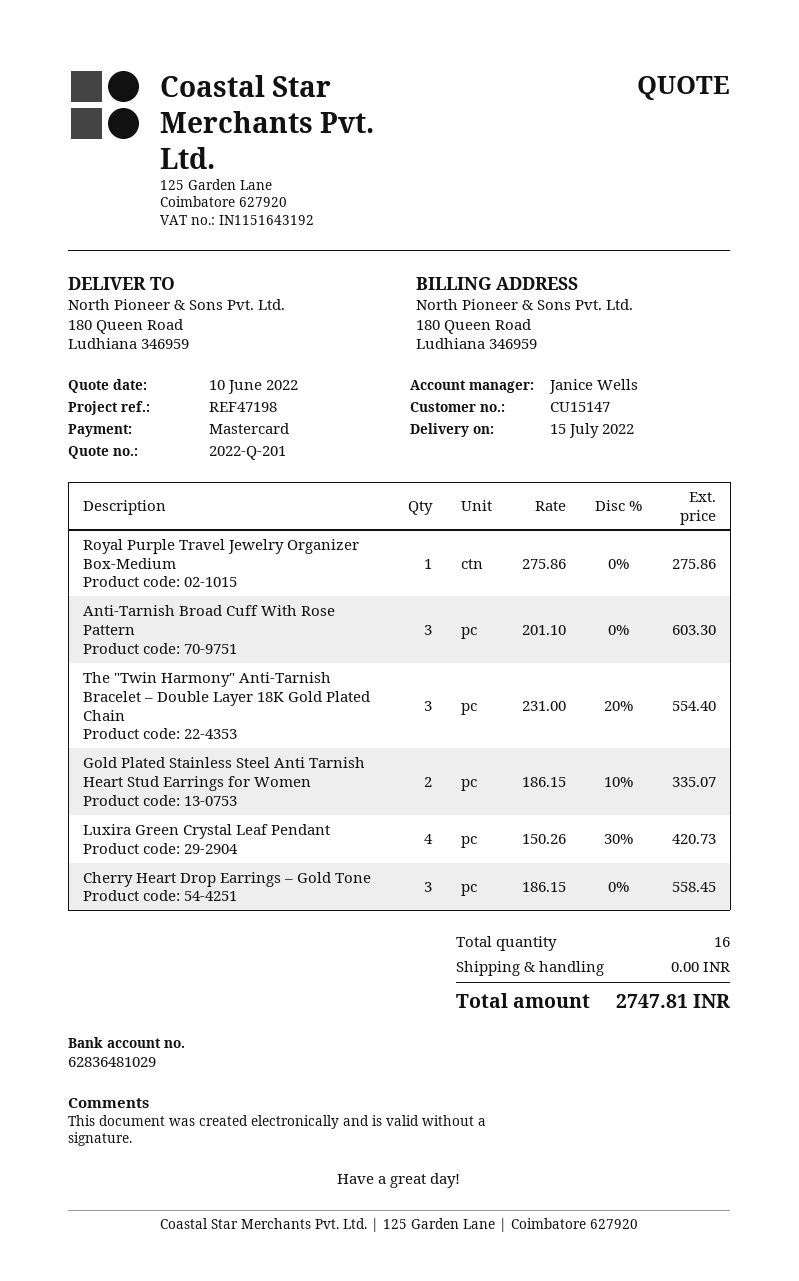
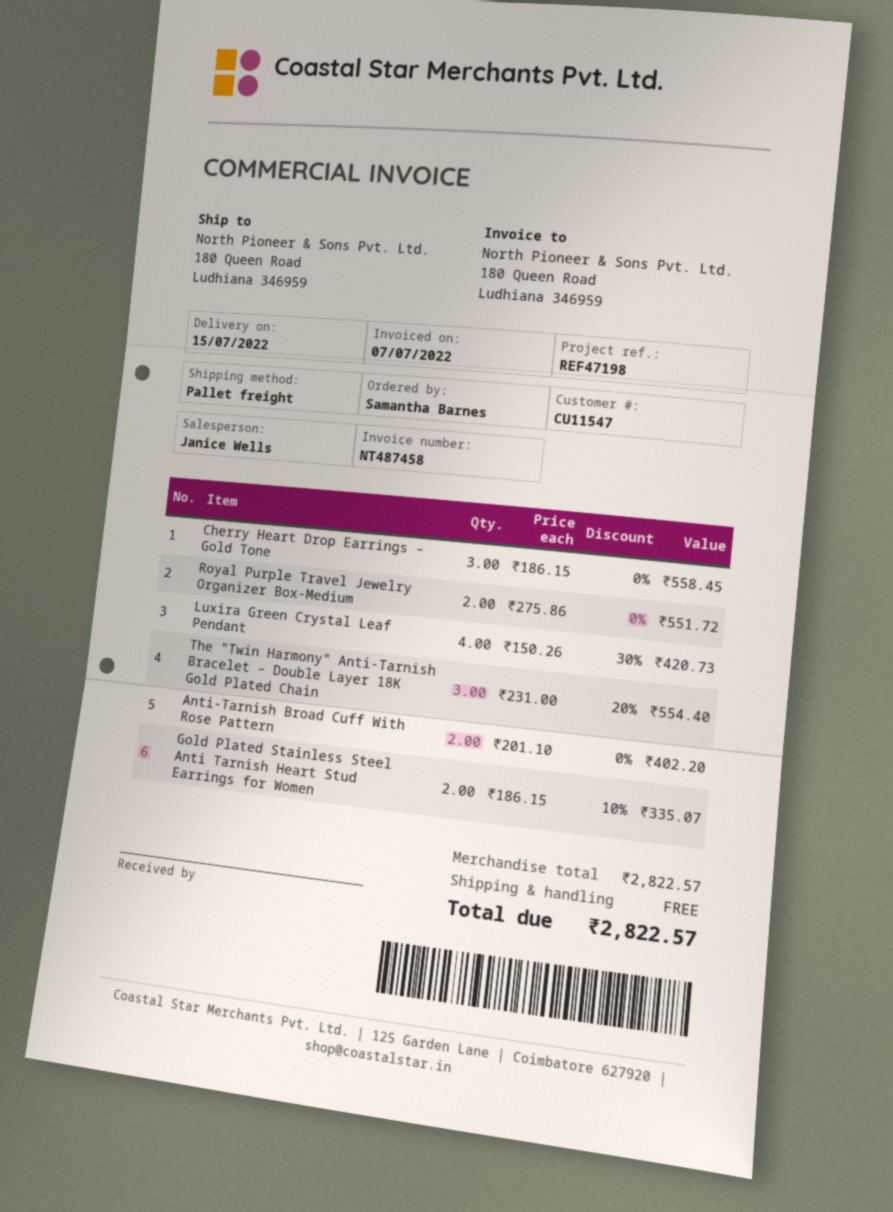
customer number: CU15147 -> CU11547
Royal Purple Travel Jewelry Organizer Box-Medium: 1 x 275.86 = 275.86 -> 2 x 275.86 = 551.72
Anti-Tarnish Broad Cuff With Rose Pattern: 3 x 201.10 = 603.30 -> 2 x 201.10 = 402.20
total: 2747.81 -> 2822.57

